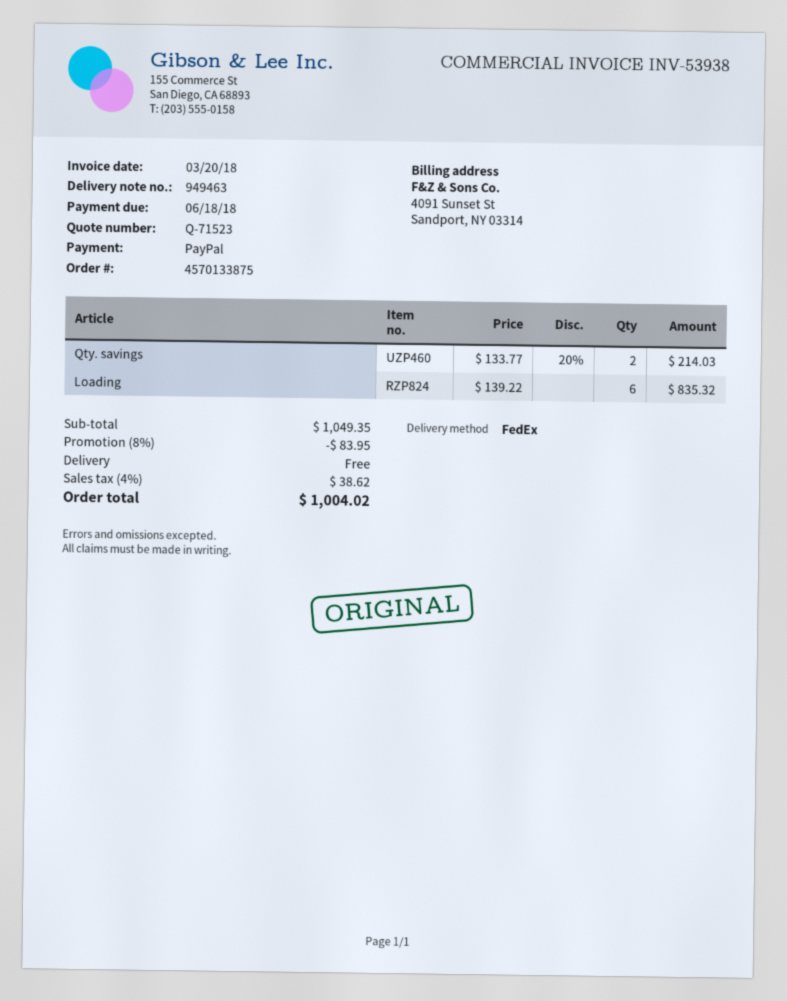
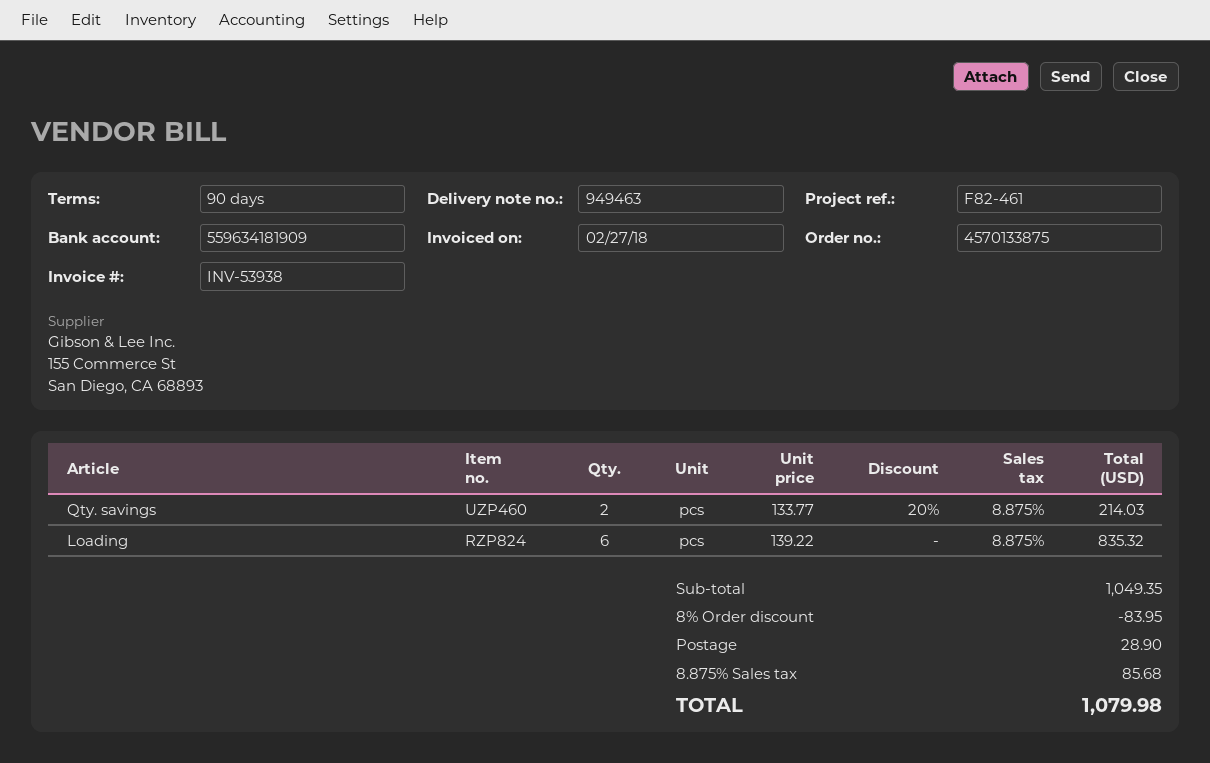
invoice date: 2018-03-20 -> 2018-02-27
shipping: 0.00 -> 28.90
tax: 4% = 38.62 -> 8.875% = 85.68
total: 1004.02 -> 1079.98

